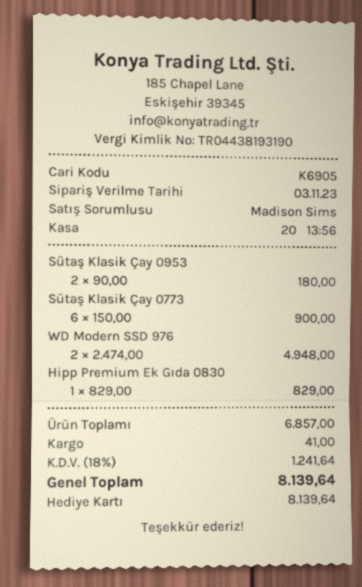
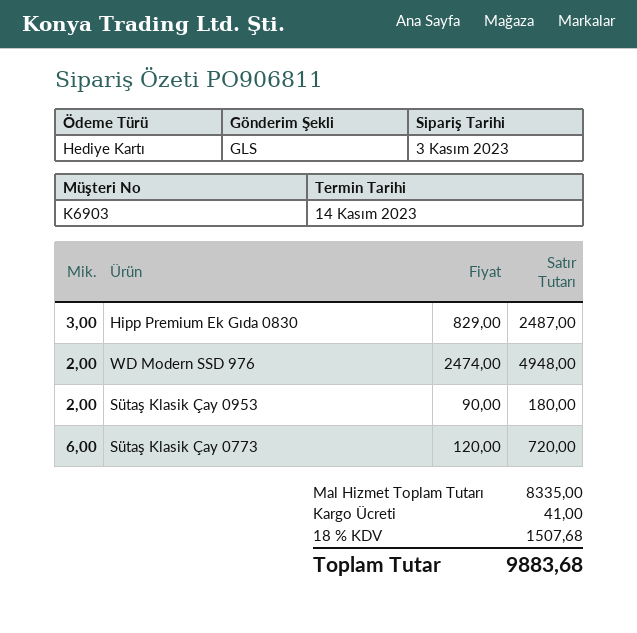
customer number: K6905 -> K6903
Sütaş Klasik Çay 0773: 6 x 150.00 = 900.00 -> 6 x 120.00 = 720.00
Hipp Premium Ek Gıda 0830: 1 x 829.00 = 829.00 -> 3 x 829.00 = 2487.00
subtotal: 6857.00 -> 8335.00
tax: 18% = 1241.64 -> 18% = 1507.68
total: 8139.64 -> 9883.68

